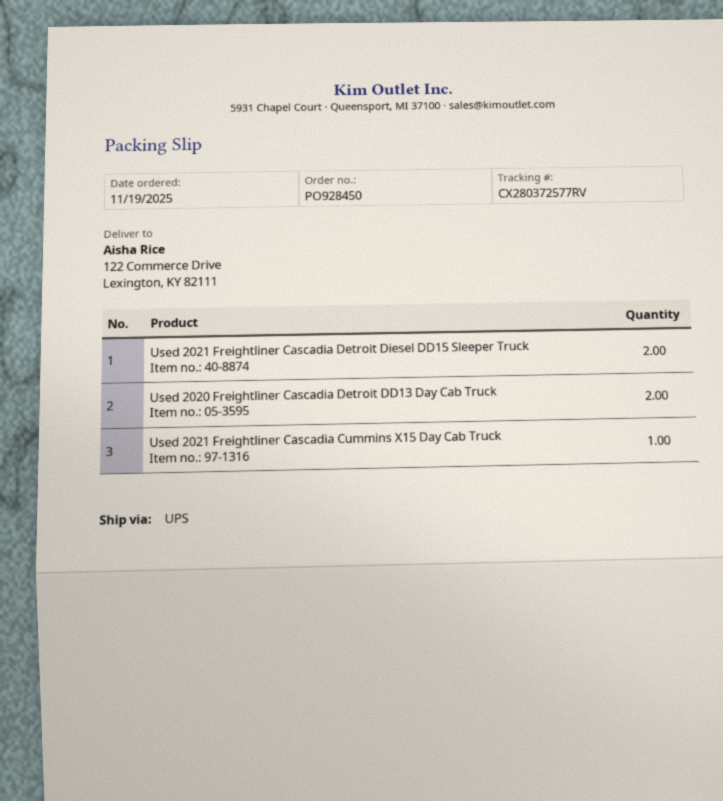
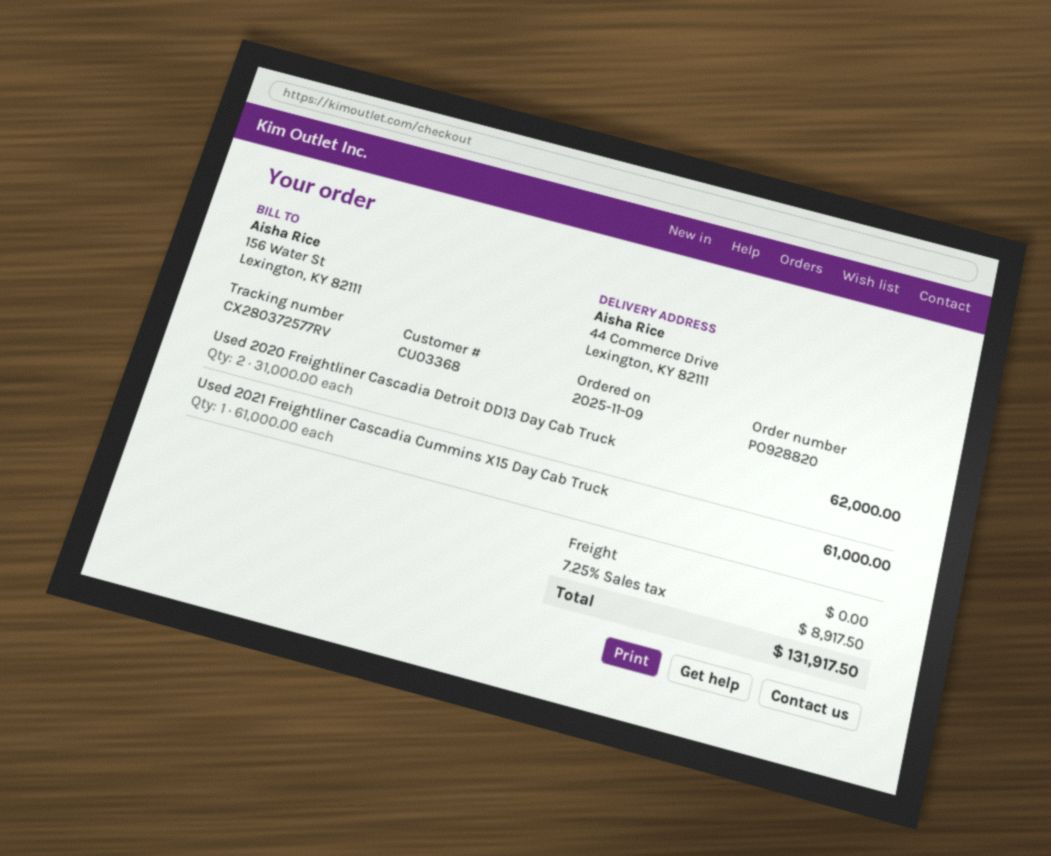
order number: PO928450 -> PO928820
order date: 2025-11-19 -> 2025-11-09
ship to: 122 Commerce Drive, Lexington, KY 82111 -> 44 Commerce Drive, Lexington, KY 82111
Used 2021 Freightliner Cascadia Detroit Diesel DD15 Sleeper Truck: 2 -> none

